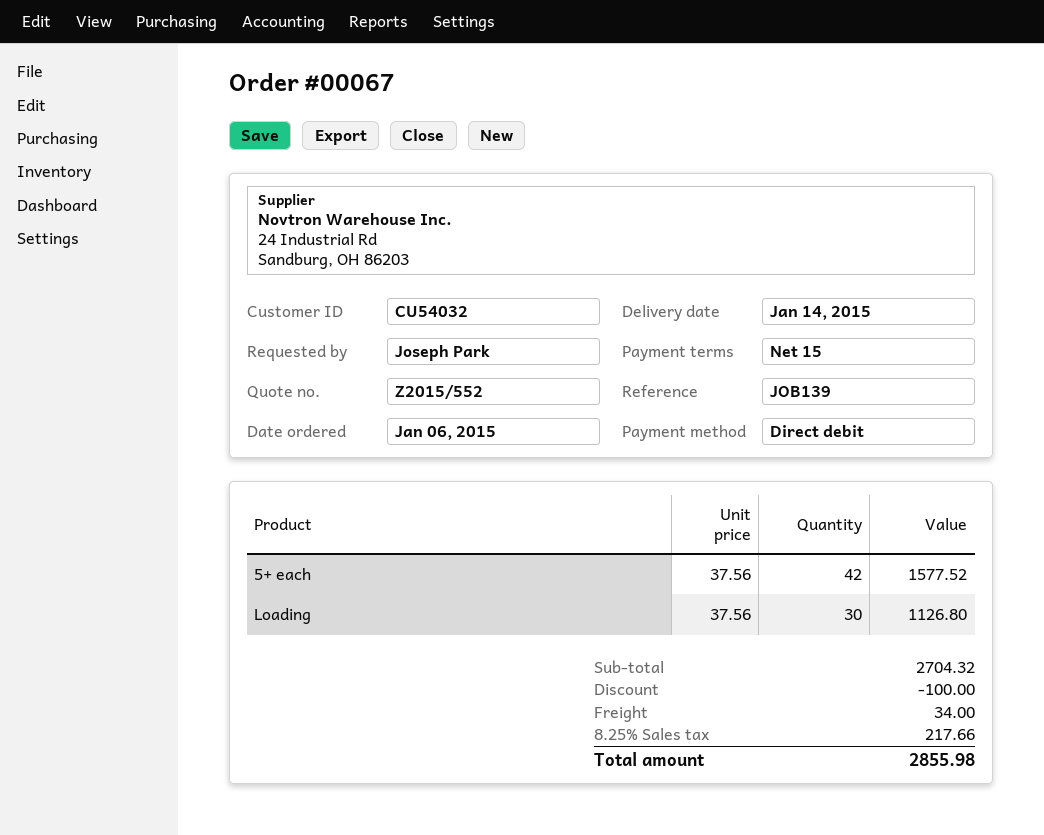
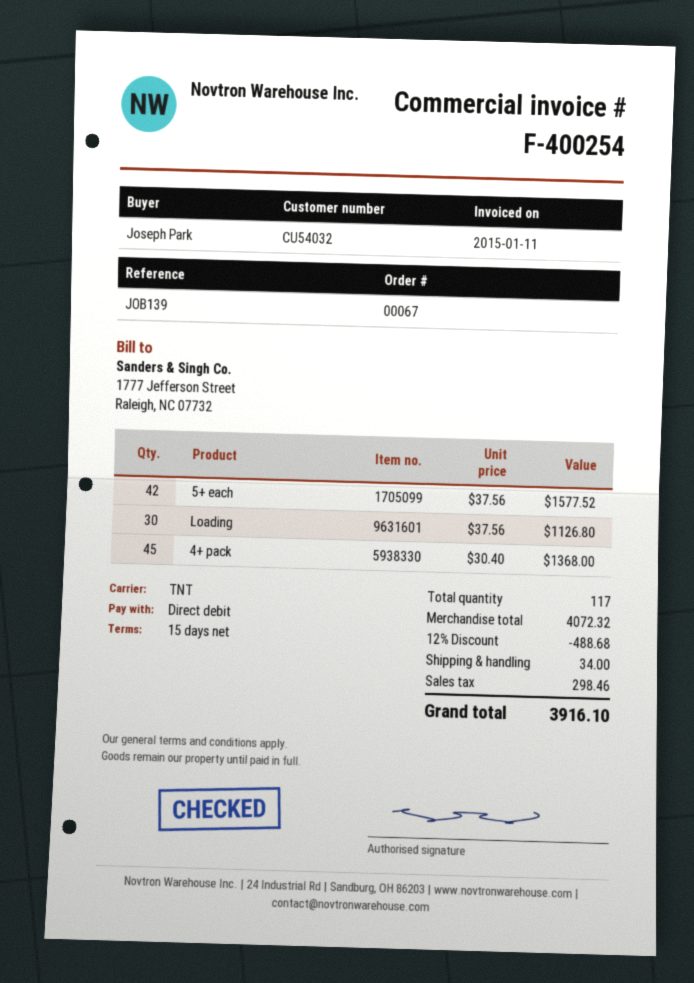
4+ pack: none -> 45 x 30.40 = 1368.00
subtotal: 2704.32 -> 4072.32
discount: 100.00 -> 488.68
tax: 217.66 -> 298.46
total: 2855.98 -> 3916.10

